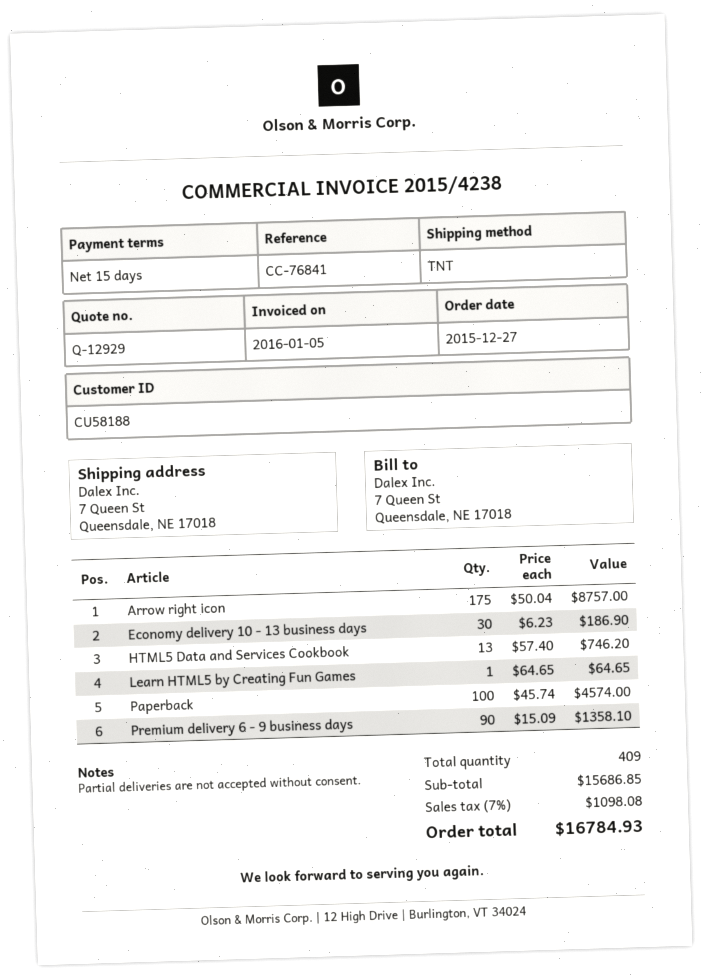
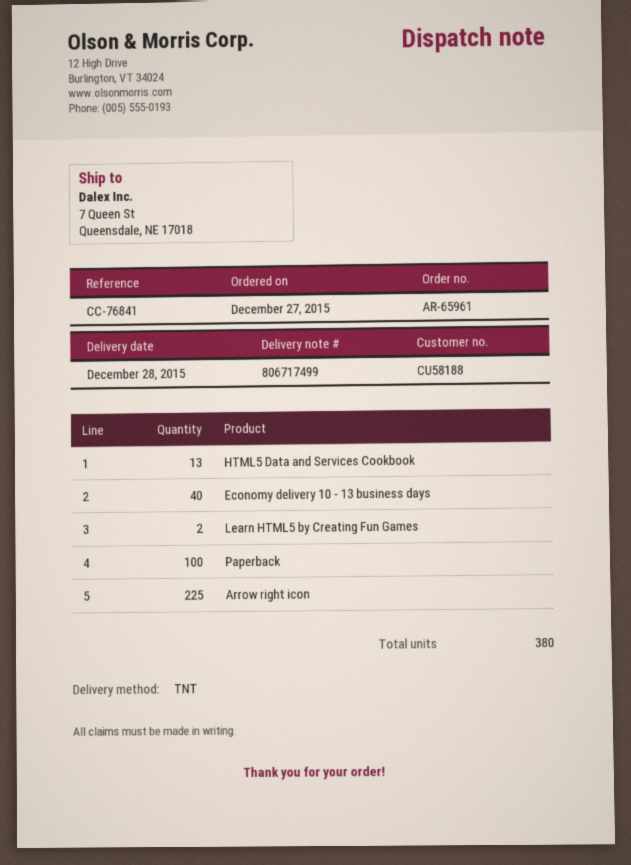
Arrow right icon: 175 -> 225
Economy delivery 10 - 13 business days: 30 -> 40
Learn HTML5 by Creating Fun Games: 1 -> 2
Premium delivery 6 - 9 business days: 90 -> none
total quantity: 409 -> 380

